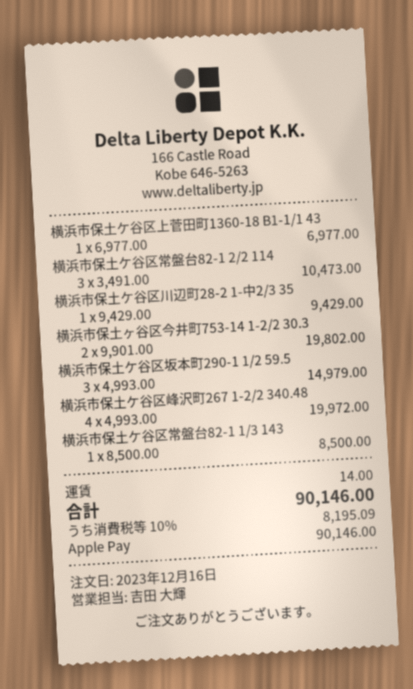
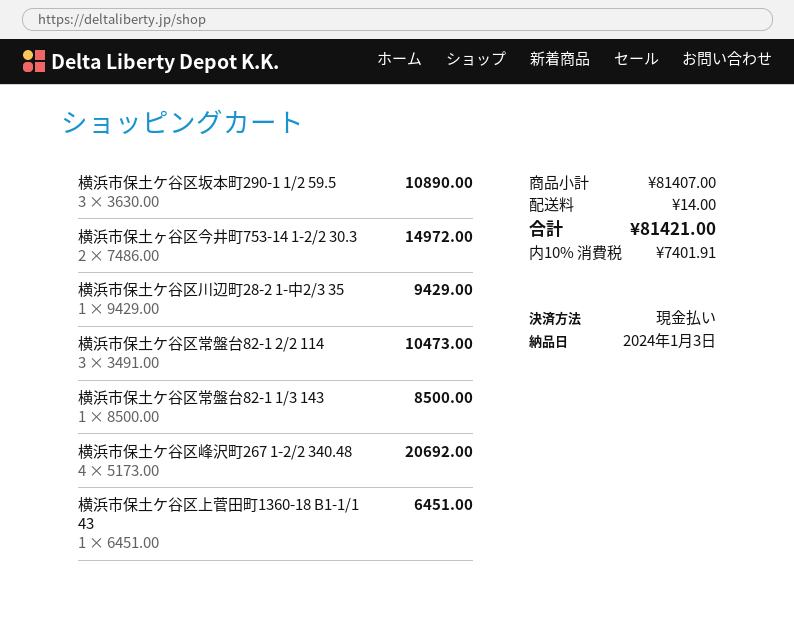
payment method: Apple Pay -> cash
横浜市保土ケ谷区上菅田町1360-18 B1-1/1 43: 1 x 6977.00 = 6977.00 -> 1 x 6451.00 = 6451.00
横浜市保土ヶ谷区今井町753-14 1-2/2 30.3: 2 x 9901.00 = 19802.00 -> 2 x 7486.00 = 14972.00
横浜市保土ケ谷区坂本町290-1 1/2 59.5: 3 x 4993.00 = 14979.00 -> 3 x 3630.00 = 10890.00
横浜市保土ケ谷区峰沢町267 1-2/2 340.48: 4 x 4993.00 = 19972.00 -> 4 x 5173.00 = 20692.00
tax: 10% = 8195.09 -> 10% = 7401.91
total: 90146.00 -> 81421.00

